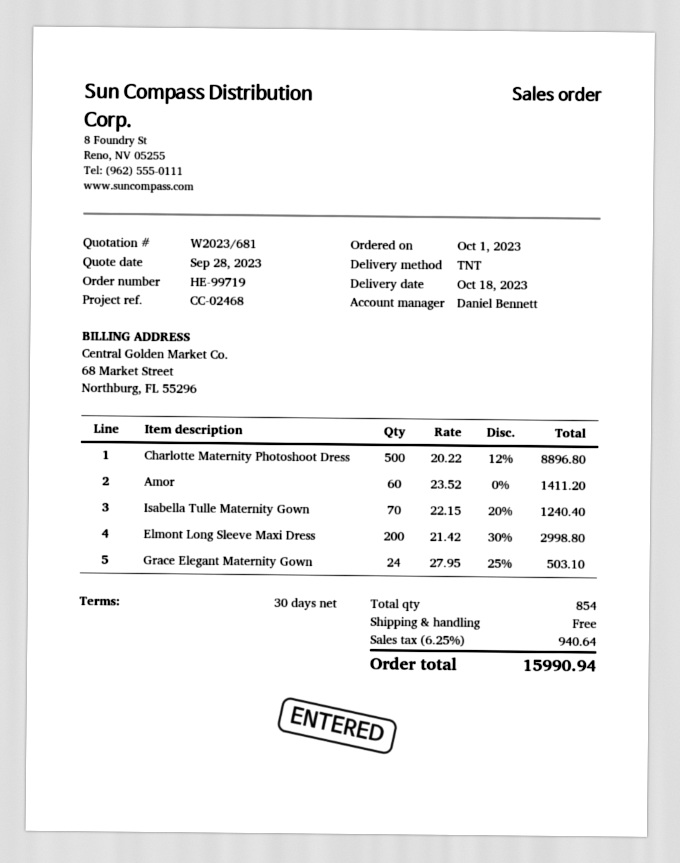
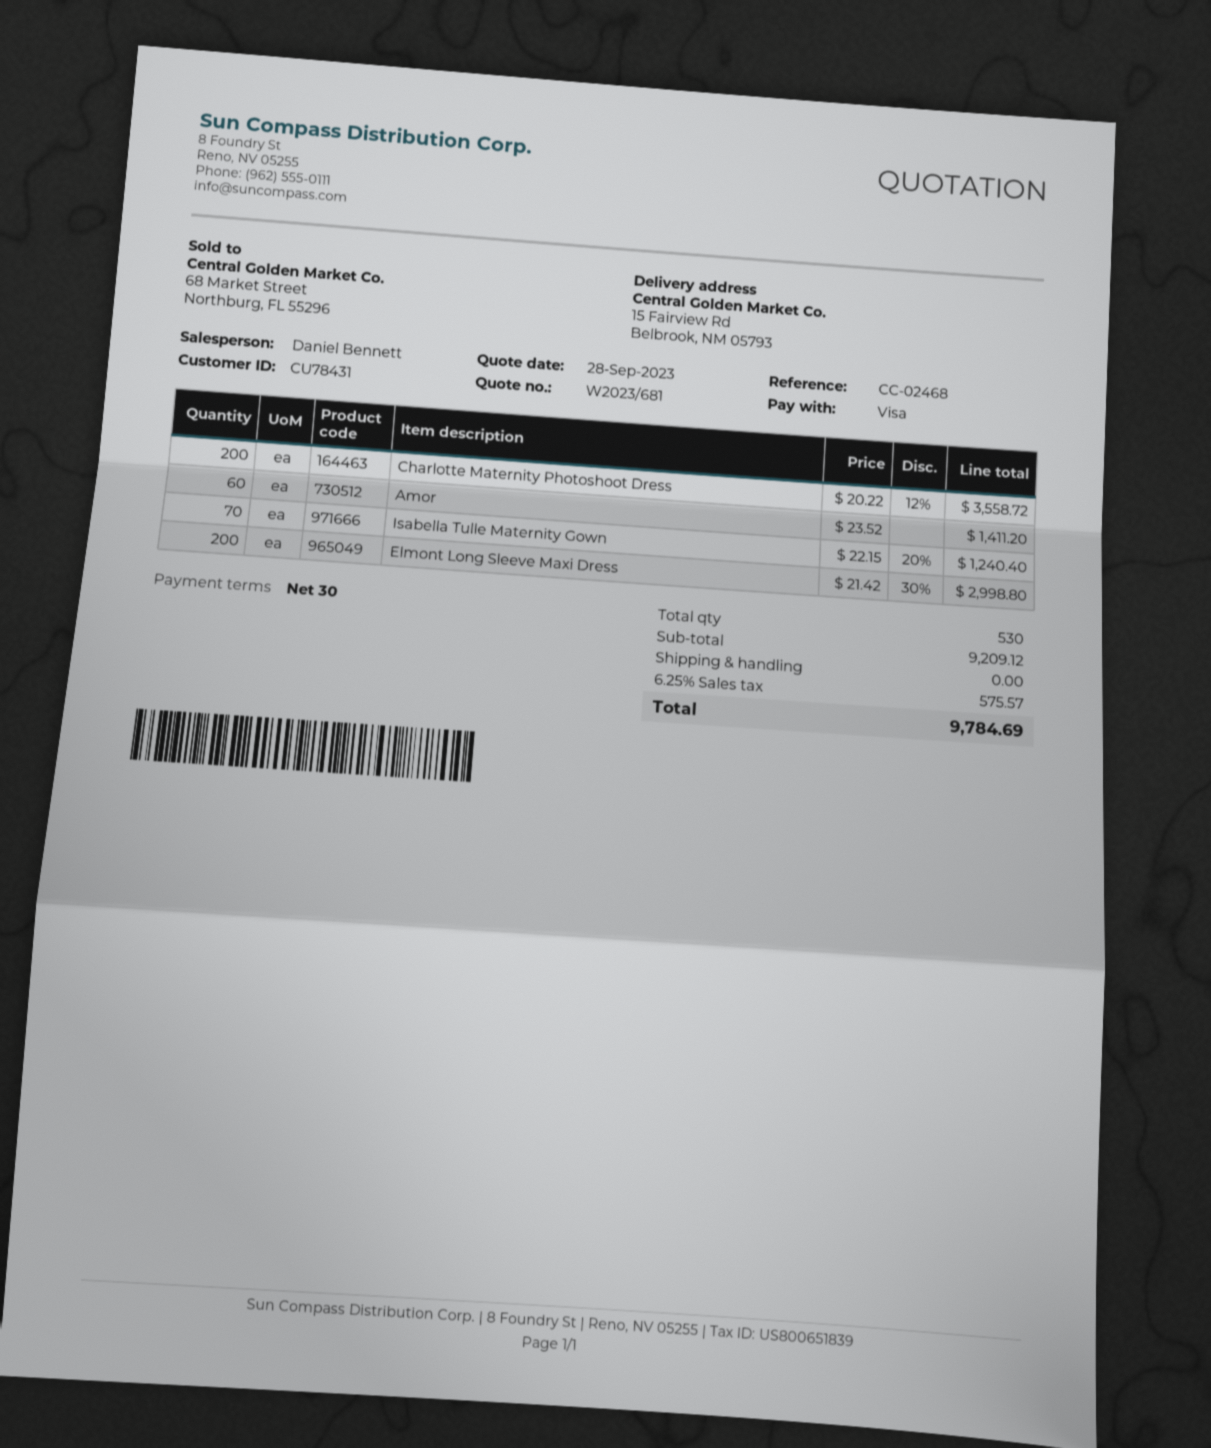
Charlotte Maternity Photoshoot Dress: 500 x 20.22 - 12% = 8896.80 -> 200 x 20.22 - 12% = 3558.72
Grace Elegant Maternity Gown: 24 x 27.95 - 25% = 503.10 -> none
total quantity: 854 -> 530
tax: 6.25% = 940.64 -> 6.25% = 575.57
total: 15990.94 -> 9784.69

